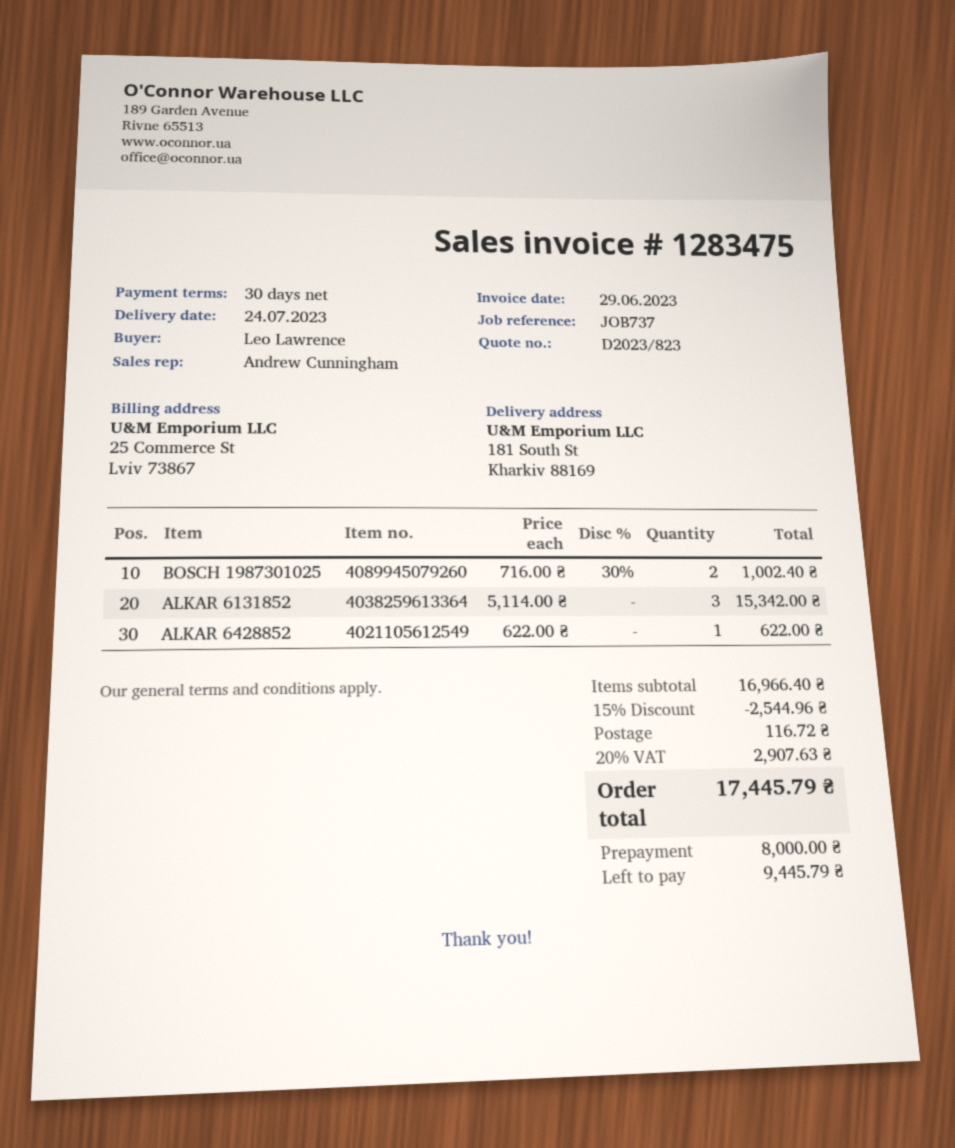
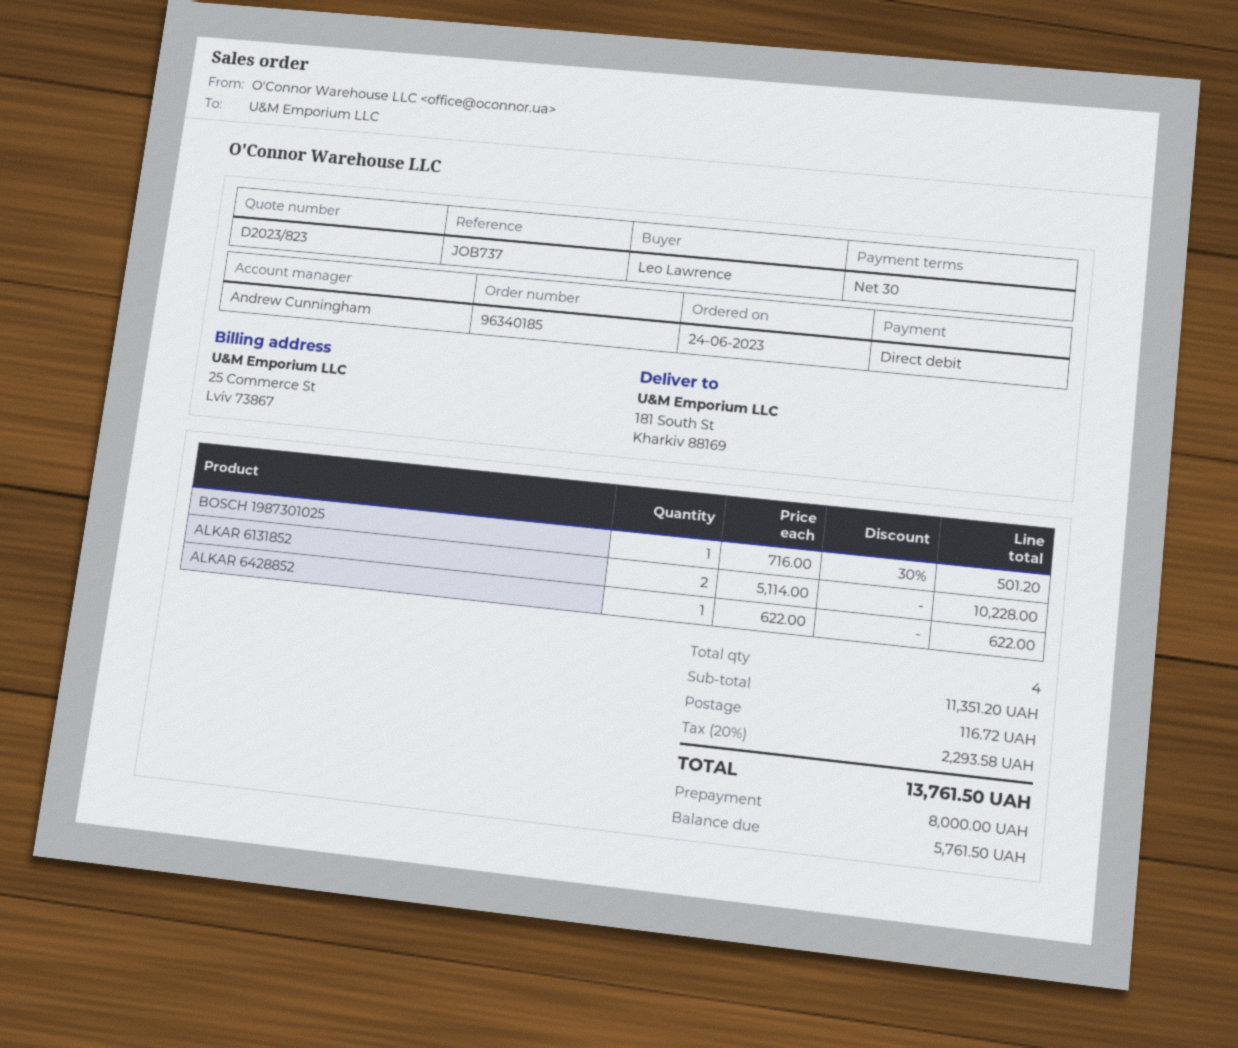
BOSCH 1987301025: 2 x 716.00 - 30% = 1002.40 -> 1 x 716.00 - 30% = 501.20
ALKAR 6131852: 3 x 5114.00 = 15342.00 -> 2 x 5114.00 = 10228.00
subtotal: 16966.40 -> 11351.20
discount: 15% = 2544.96 -> none
tax: 20% = 2907.63 -> 20% = 2293.58
total: 17445.79 -> 13761.50
balance: 9445.79 -> 5761.50

